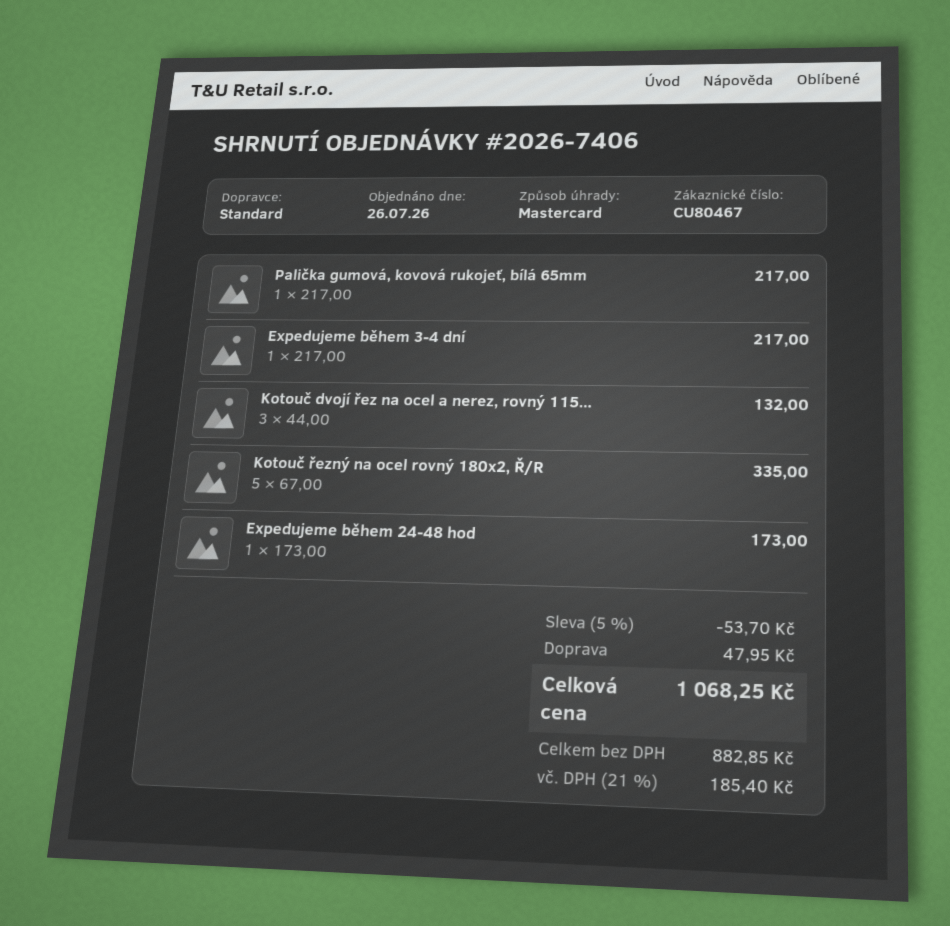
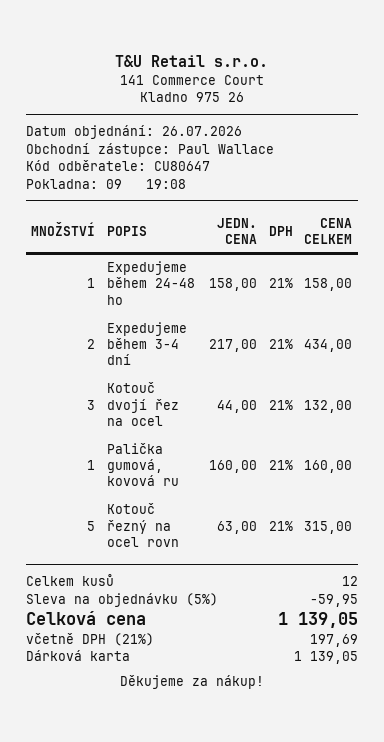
customer number: CU80467 -> CU80647
payment method: Mastercard -> gift card
Palička gumová, kovová rukojeť, bílá 65mm: 1 x 217.00 = 217.00 -> 1 x 160.00 = 160.00
Expedujeme během 3-4 dní: 1 x 217.00 = 217.00 -> 2 x 217.00 = 434.00
Kotouč řezný na ocel rovný 180x2, Ř/R: 5 x 67.00 = 335.00 -> 5 x 63.00 = 315.00
Expedujeme během 24-48 hod: 1 x 173.00 = 173.00 -> 1 x 158.00 = 158.00
discount: 5% = 53.70 -> 5% = 59.95
shipping: 47.95 -> none
tax: 21% = 185.40 -> 21% = 197.69
total: 1068.25 -> 1139.05

